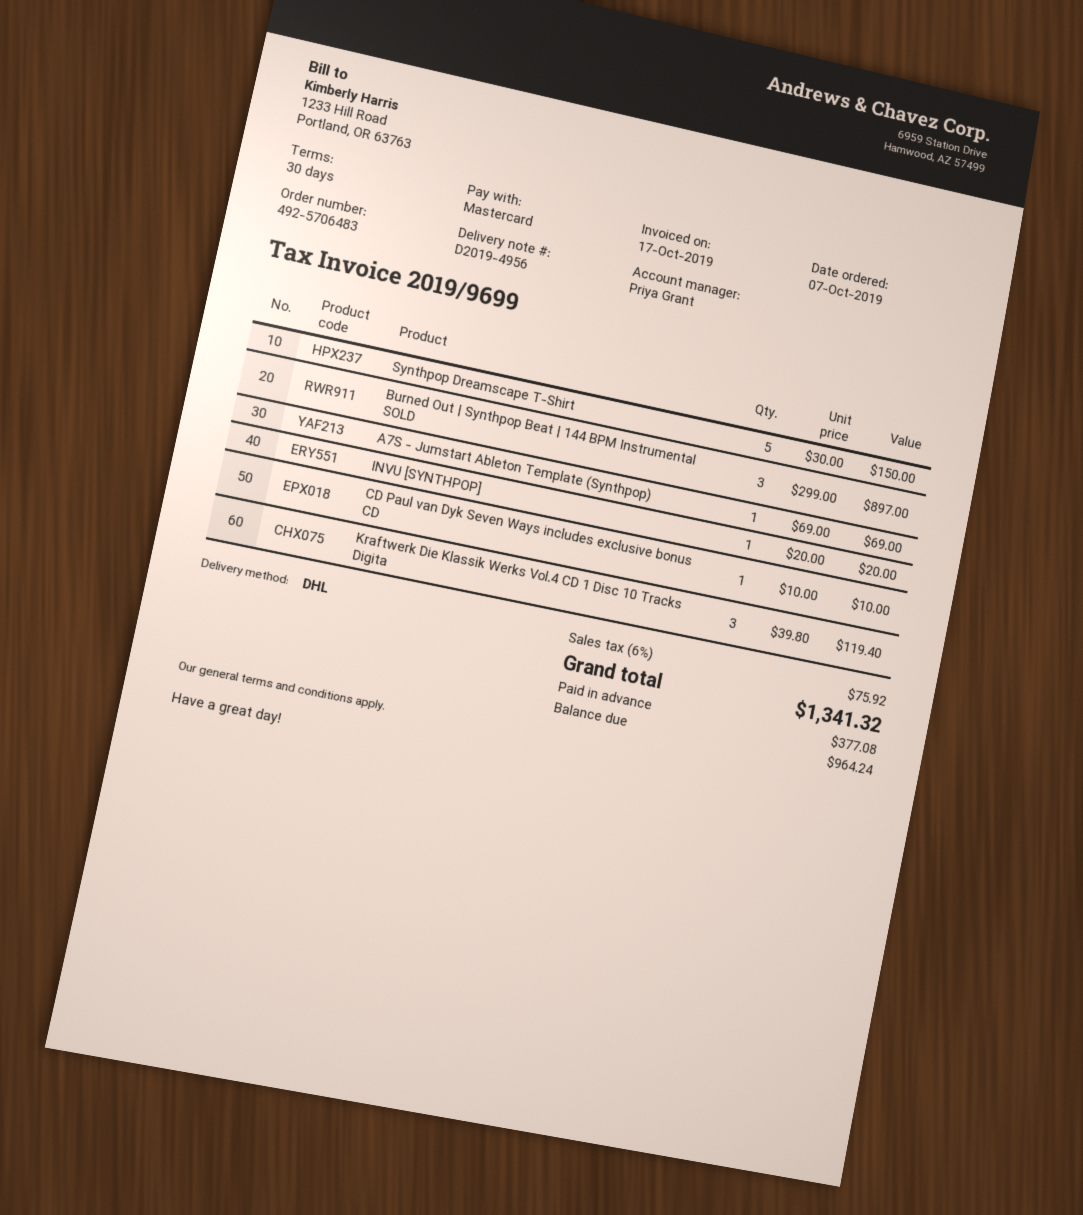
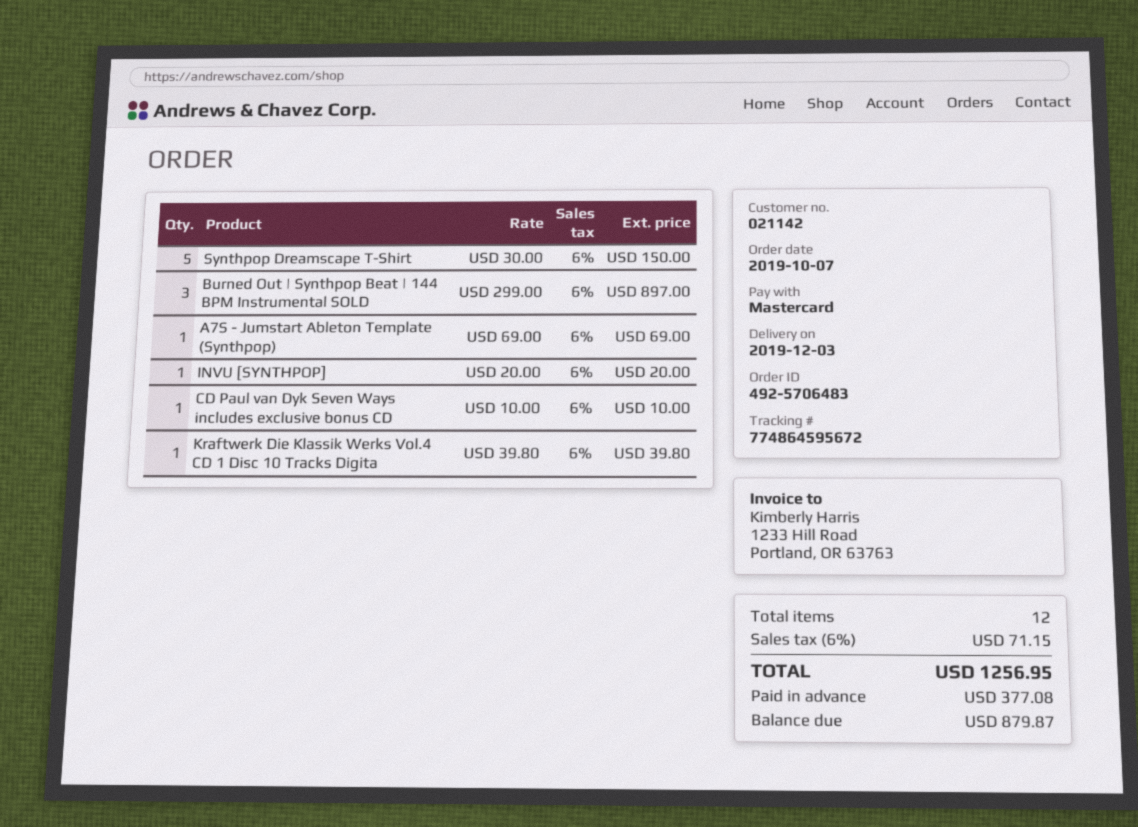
Kraftwerk Die Klassik Werks Vol.4 CD 1 Disc 10 Tracks Digita: 3 x 39.80 = 119.40 -> 1 x 39.80 = 39.80
tax: 6% = 75.92 -> 6% = 71.15
total: 1341.32 -> 1256.95
balance: 964.24 -> 879.87

